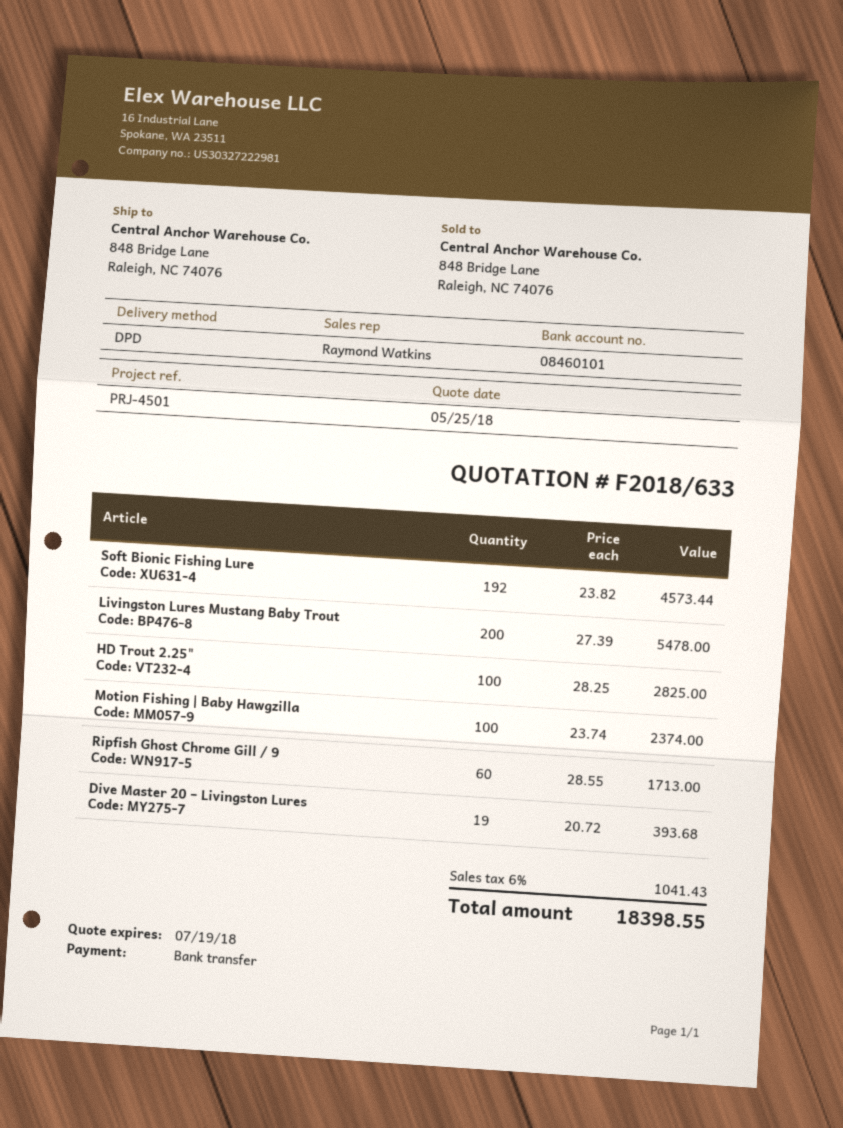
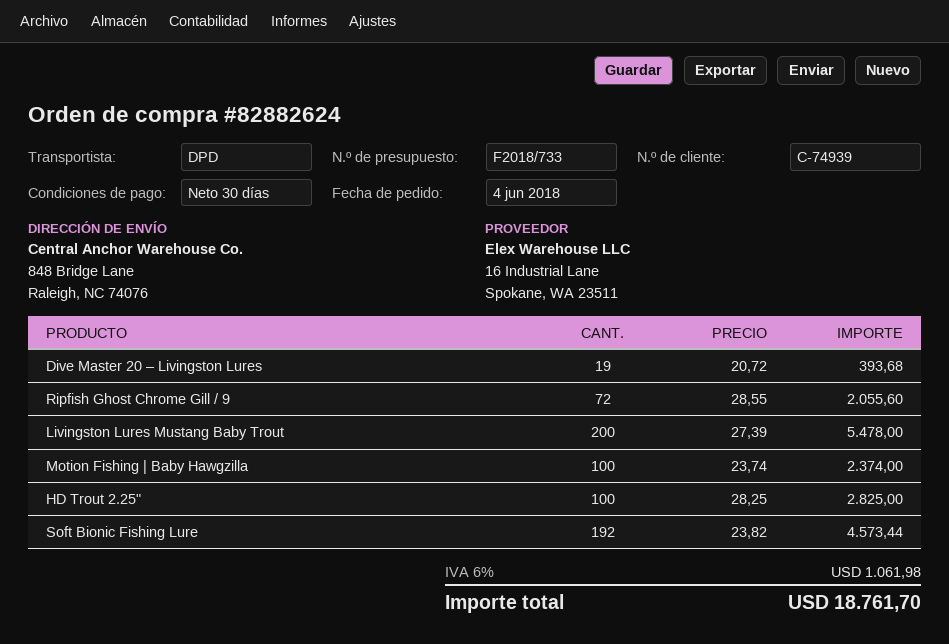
quote number: F2018/633 -> F2018/733
Ripfish Ghost Chrome Gill / 9: 60 x 28.55 = 1713.00 -> 72 x 28.55 = 2055.60
tax: 6% = 1041.43 -> 6% = 1061.98
total: 18398.55 -> 18761.70

